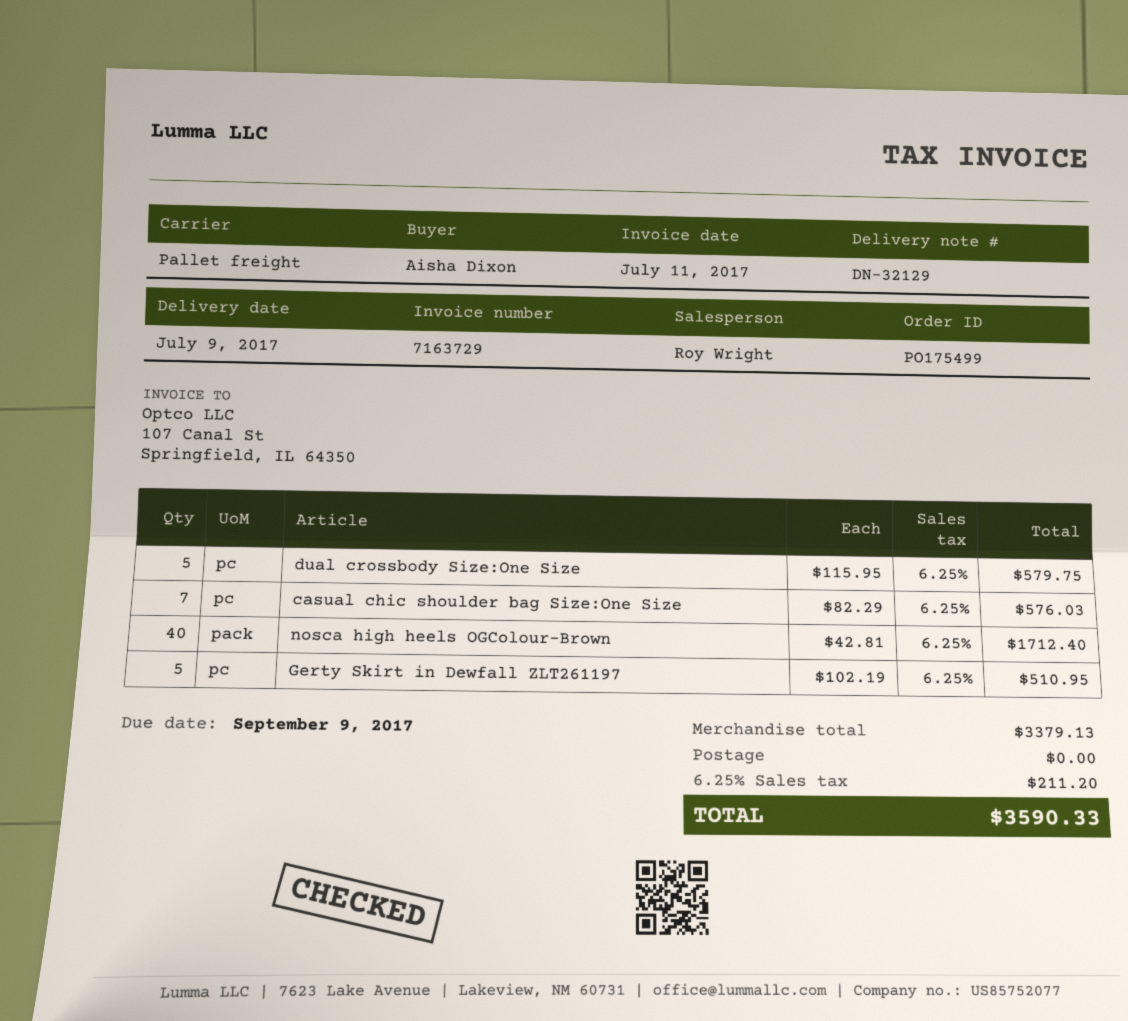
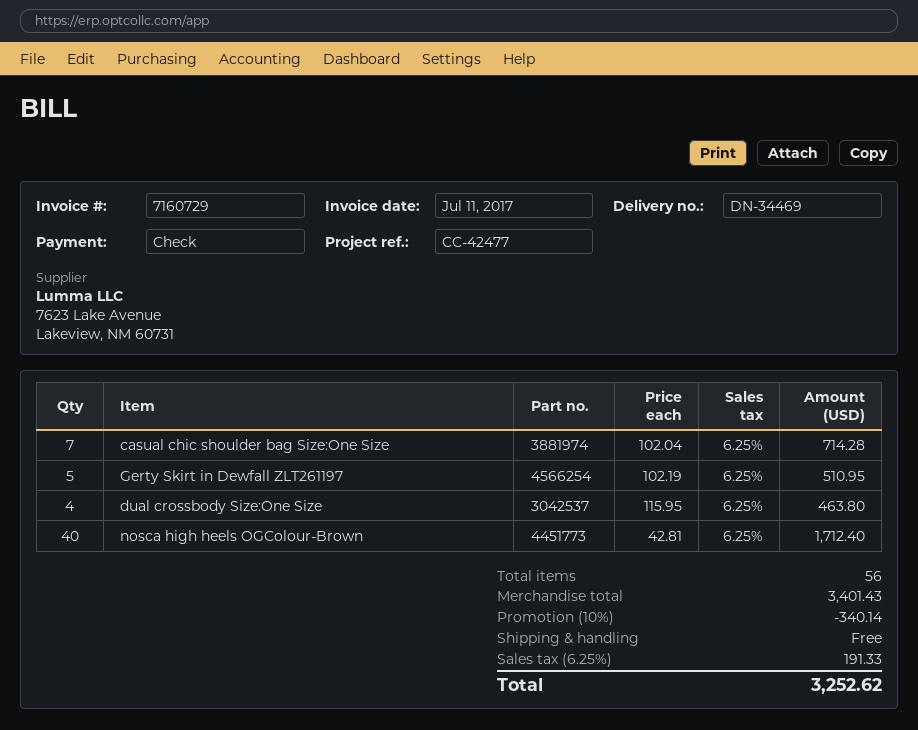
delivery note number: DN-32129 -> DN-34469
invoice number: 7163729 -> 7160729
dual crossbody Size:One Size: 5 x 115.95 = 579.75 -> 4 x 115.95 = 463.80
casual chic shoulder bag Size:One Size: 7 x 82.29 = 576.03 -> 7 x 102.04 = 714.28
subtotal: 3379.13 -> 3401.43
discount: none -> 10% = 340.14
tax: 6.25% = 211.20 -> 6.25% = 191.33
total: 3590.33 -> 3252.62

